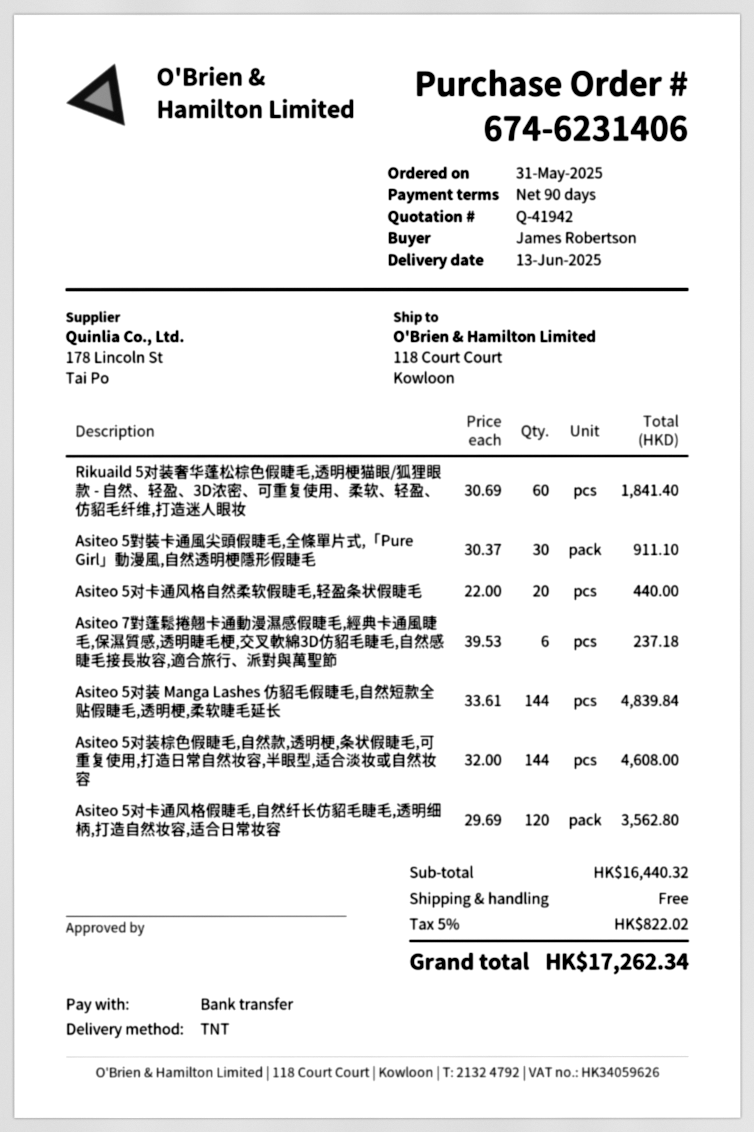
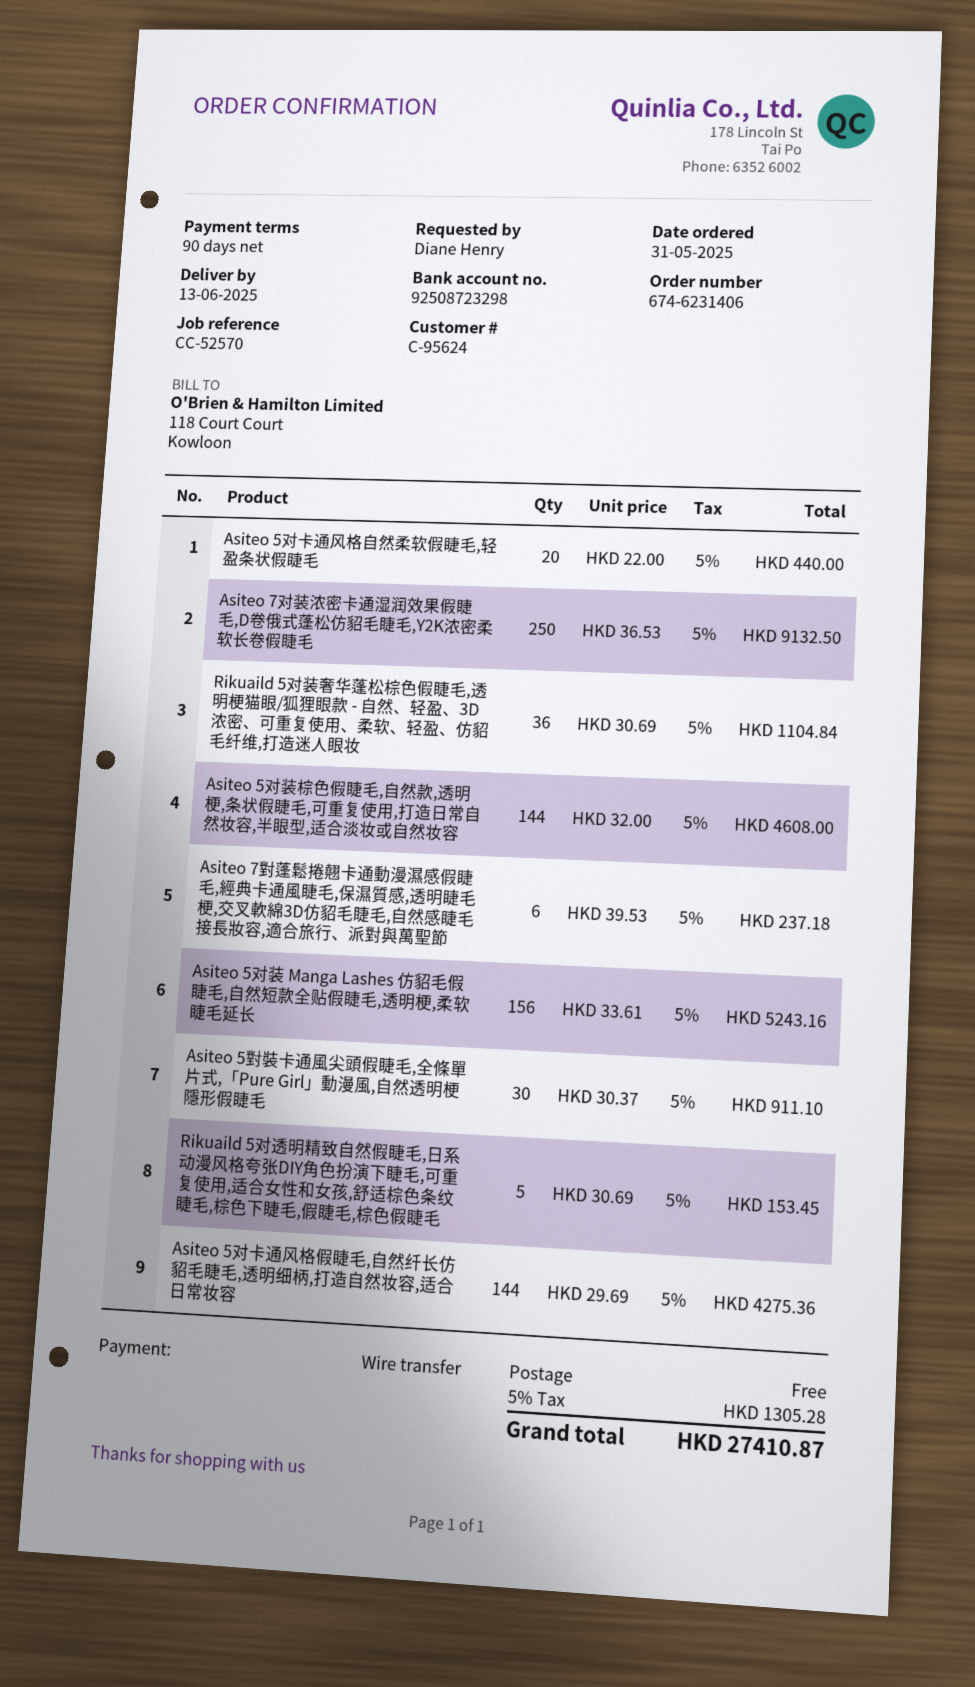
ordered by: James Robertson -> Diane Henry
Rikuaild 5对装奢华蓬松棕色假睫毛,透明梗猫眼/狐狸眼款 - 自然、轻盈、3D浓密、可重复使用、柔软、轻盈、仿貂毛纤维,打造迷人眼妆: 60 x 30.69 = 1841.40 -> 36 x 30.69 = 1104.84
Asiteo 5对装 Manga Lashes 仿貂毛假睫毛,自然短款全贴假睫毛,透明梗,柔软睫毛延长: 144 x 33.61 = 4839.84 -> 156 x 33.61 = 5243.16
Asiteo 5对卡通风格假睫毛,自然纤长仿貂毛睫毛,透明细柄,打造自然妆容,适合日常妆容: 120 x 29.69 = 3562.80 -> 144 x 29.69 = 4275.36
Asiteo 7对装浓密卡通湿润效果假睫毛,D卷俄式蓬松仿貂毛睫毛,Y2K浓密柔软长卷假睫毛: none -> 250 x 36.53 = 9132.50
Rikuaild 5对透明精致自然假睫毛,日系动漫风格夸张DIY角色扮演下睫毛,可重复使用,适合女性和女孩,舒适棕色条纹睫毛,棕色下睫毛,假睫毛,棕色假睫毛: none -> 5 x 30.69 = 153.45
tax: 5% = 822.02 -> 5% = 1305.28
total: 17262.34 -> 27410.87

